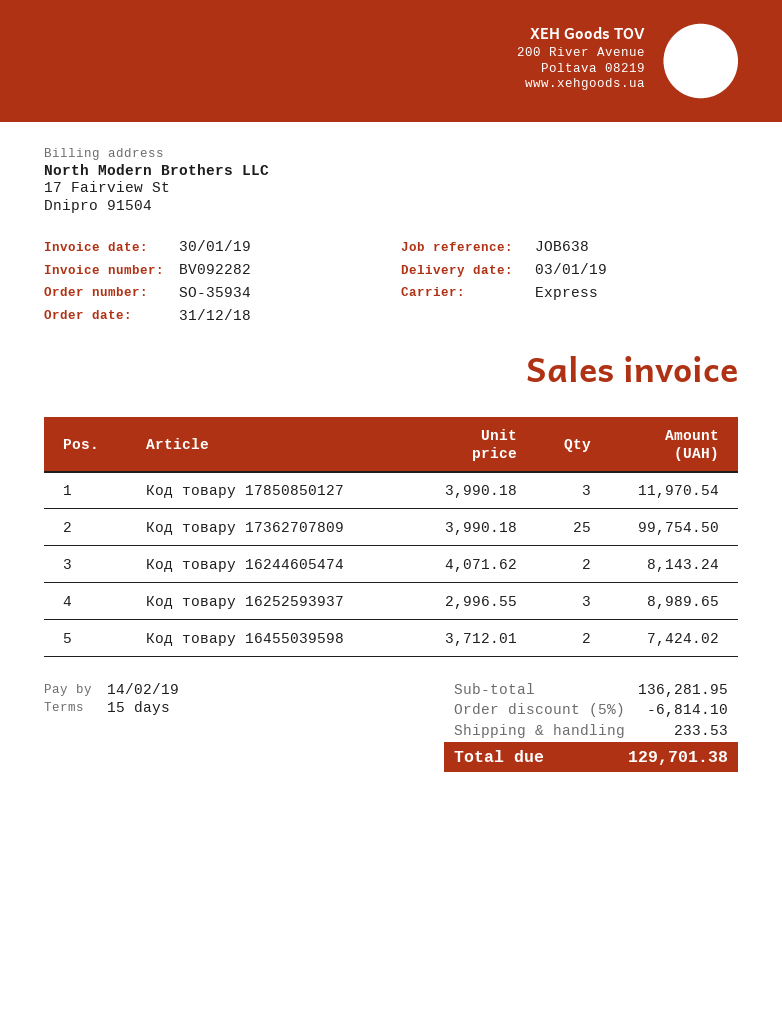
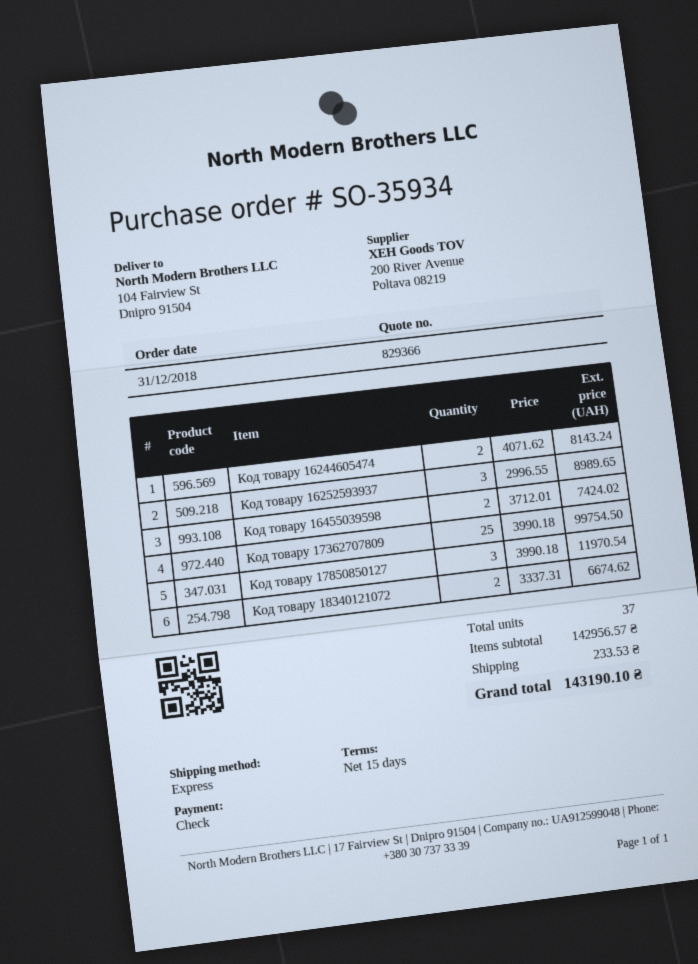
Код товару 18340121072: none -> 2 x 3337.31 = 6674.62
subtotal: 136281.95 -> 142956.57
discount: 5% = 6814.10 -> none
total: 129701.38 -> 143190.10

